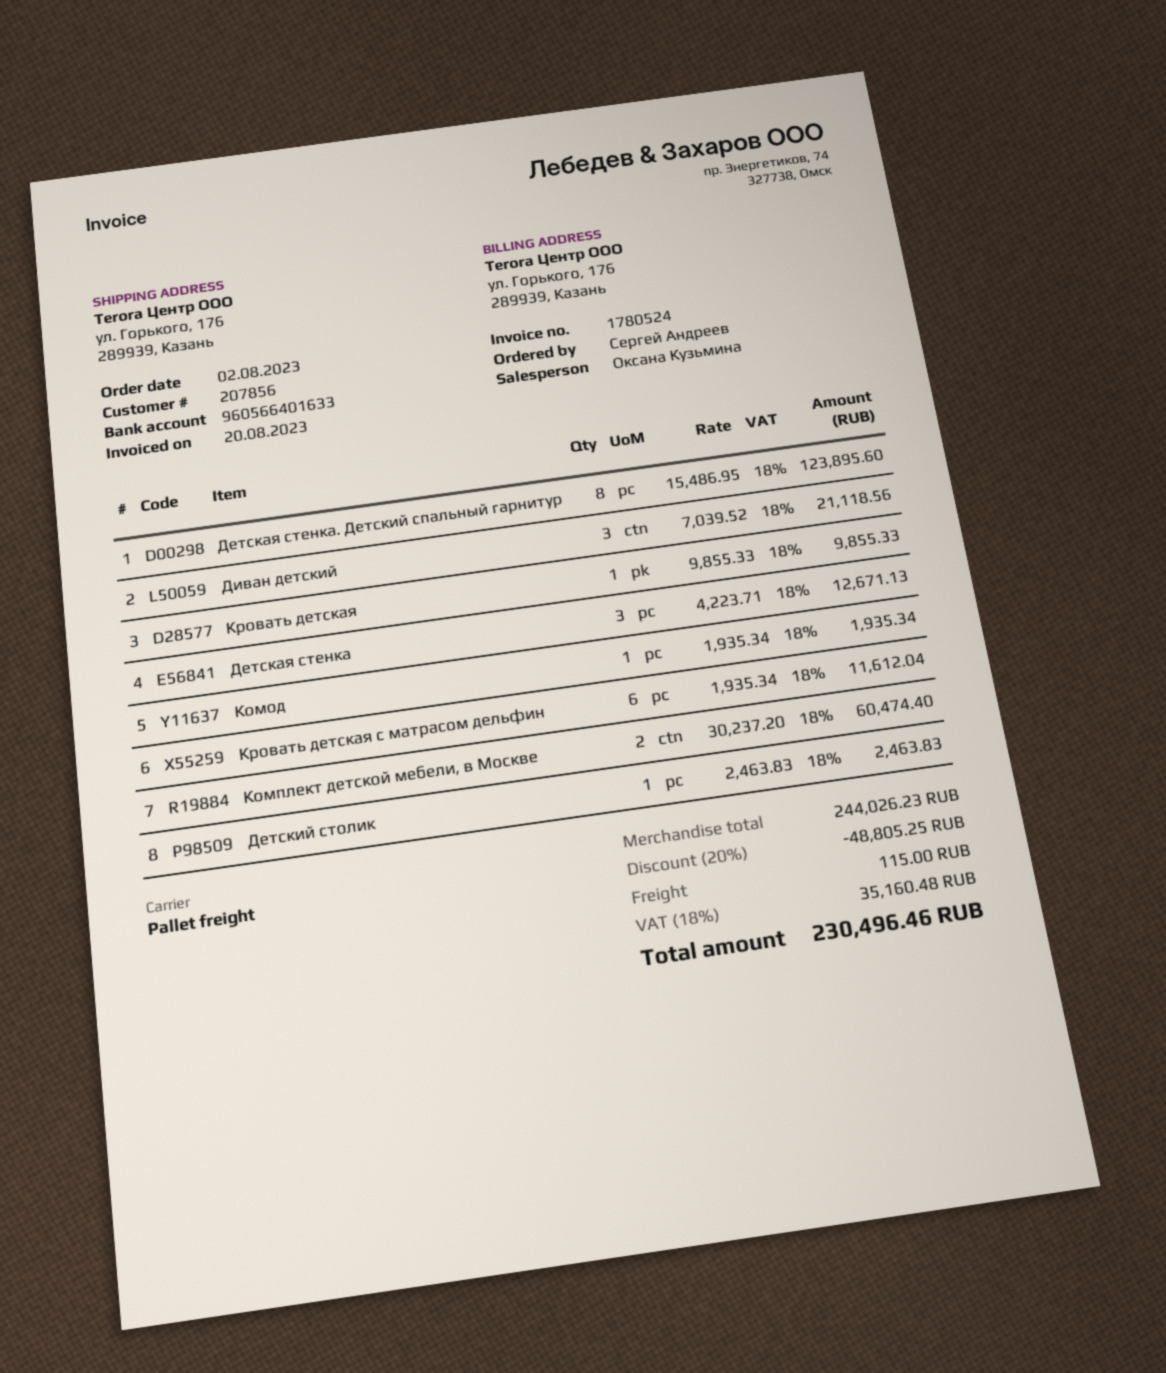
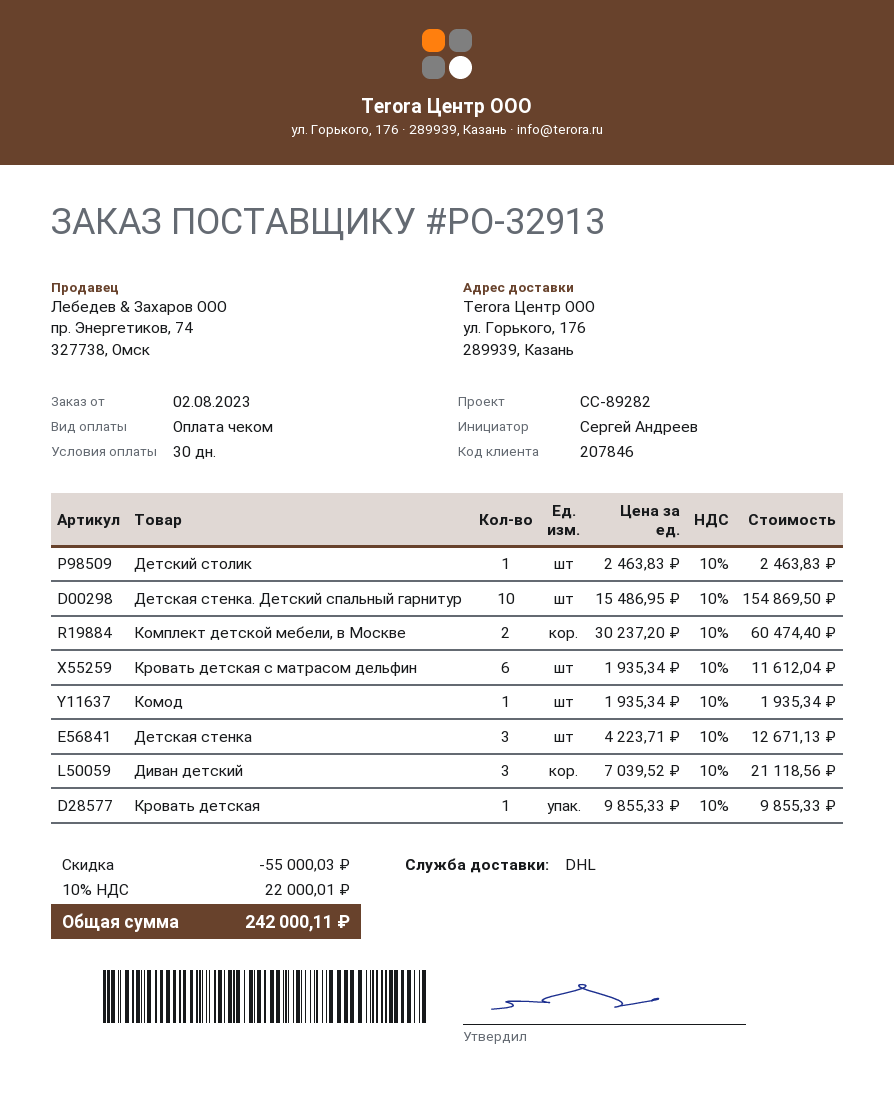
customer number: 207856 -> 207846
shipping method: pallet freight -> DHL
Детская стенка. Детский спальный гарнитур: 8 x 15486.95 = 123895.60 -> 10 x 15486.95 = 154869.50
discount: 48805.25 -> 55000.03
shipping: 115.00 -> none
tax: 18% = 35160.48 -> 10% = 22000.01
total: 230496.46 -> 242000.11

